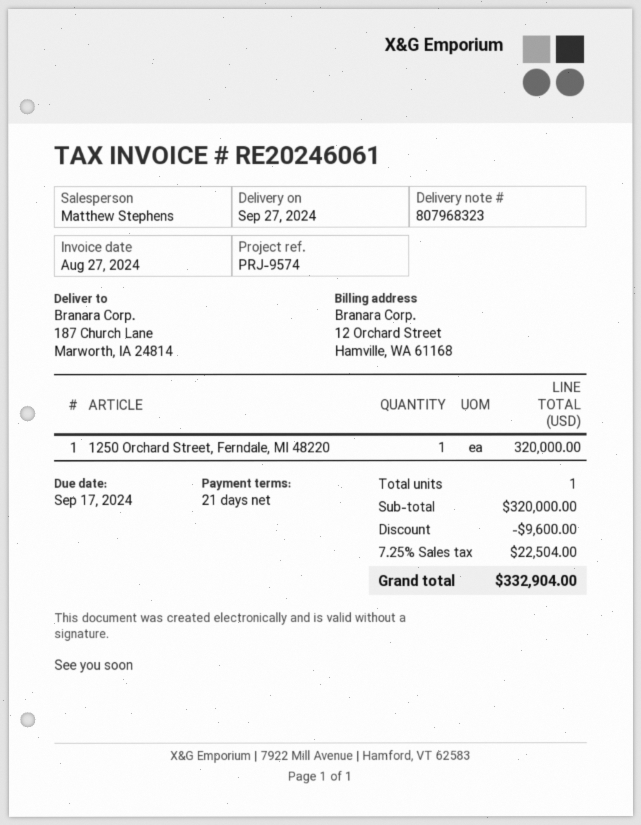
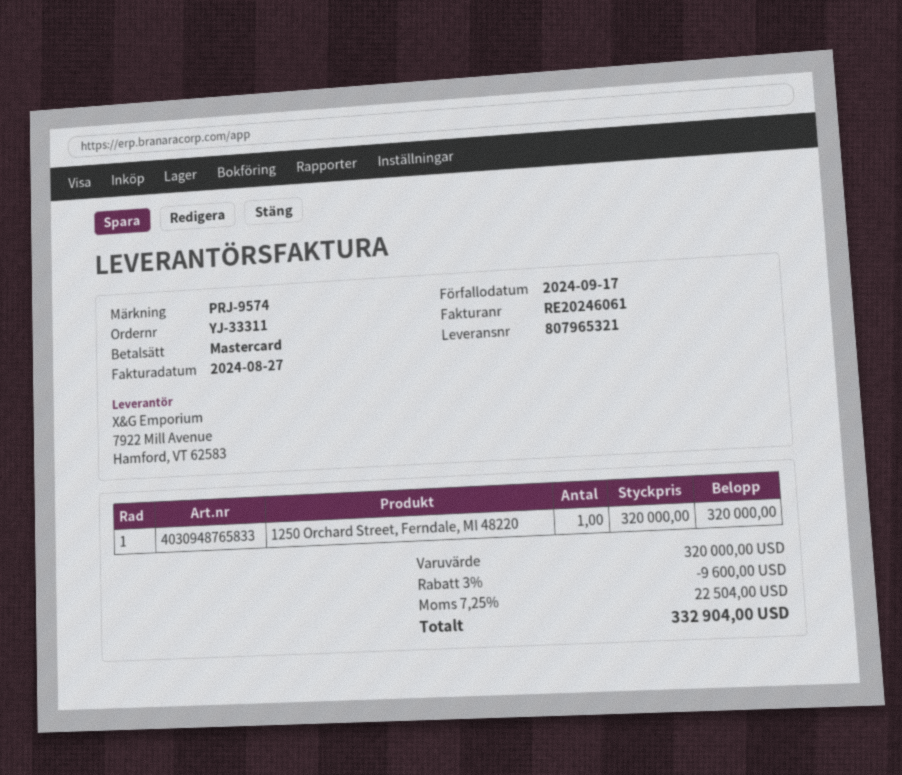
delivery note number: 807968323 -> 807965321

